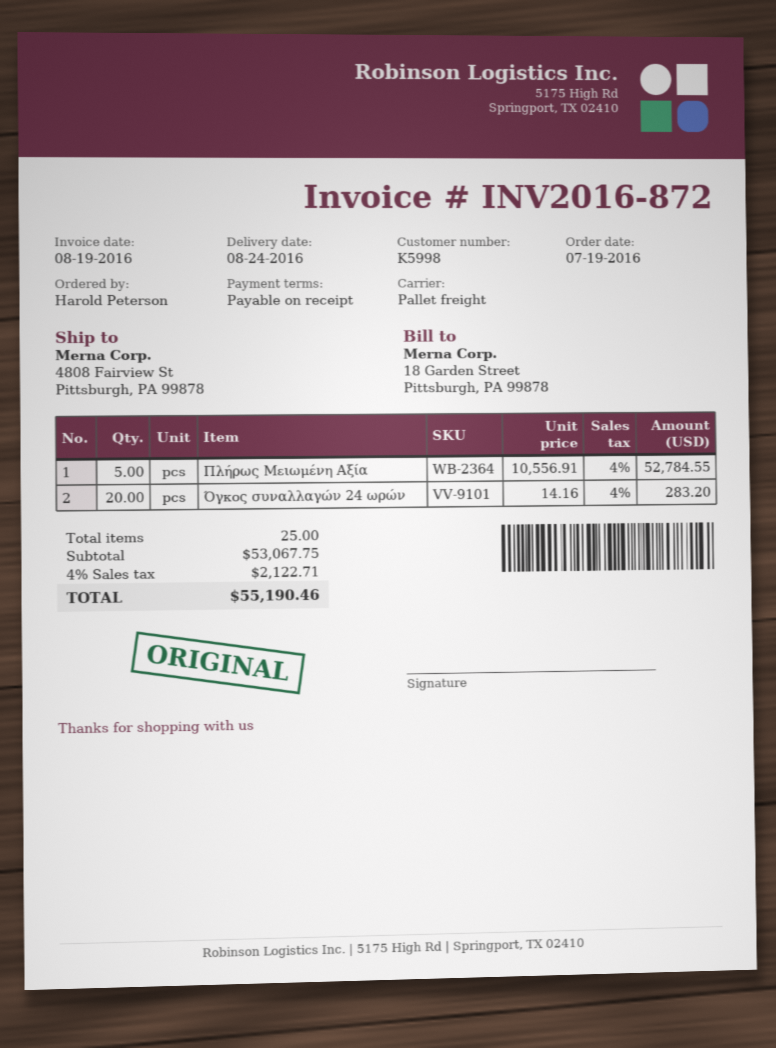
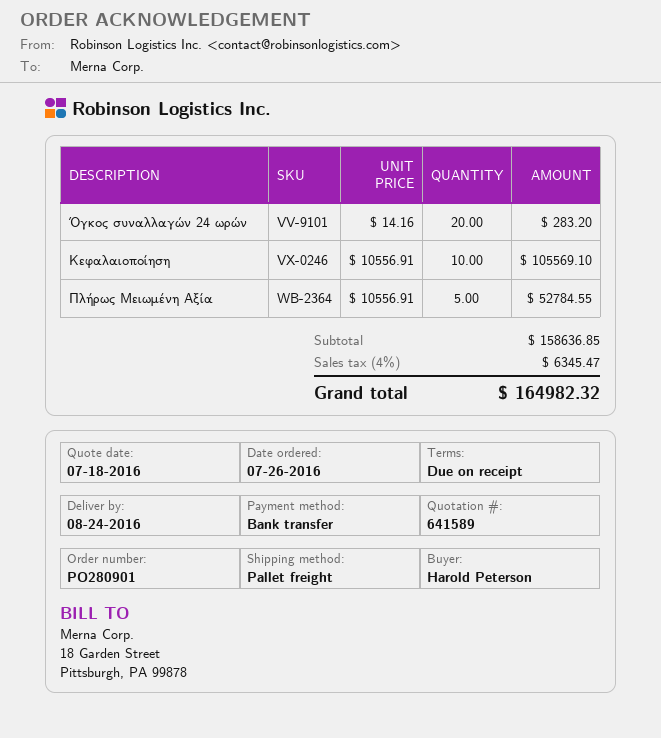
order date: 2016-07-19 -> 2016-07-26
Κεφαλαιοποίηση: none -> 10 x 10556.91 = 105569.10
subtotal: 53067.75 -> 158636.85
tax: 4% = 2122.71 -> 4% = 6345.47
total: 55190.46 -> 164982.32

